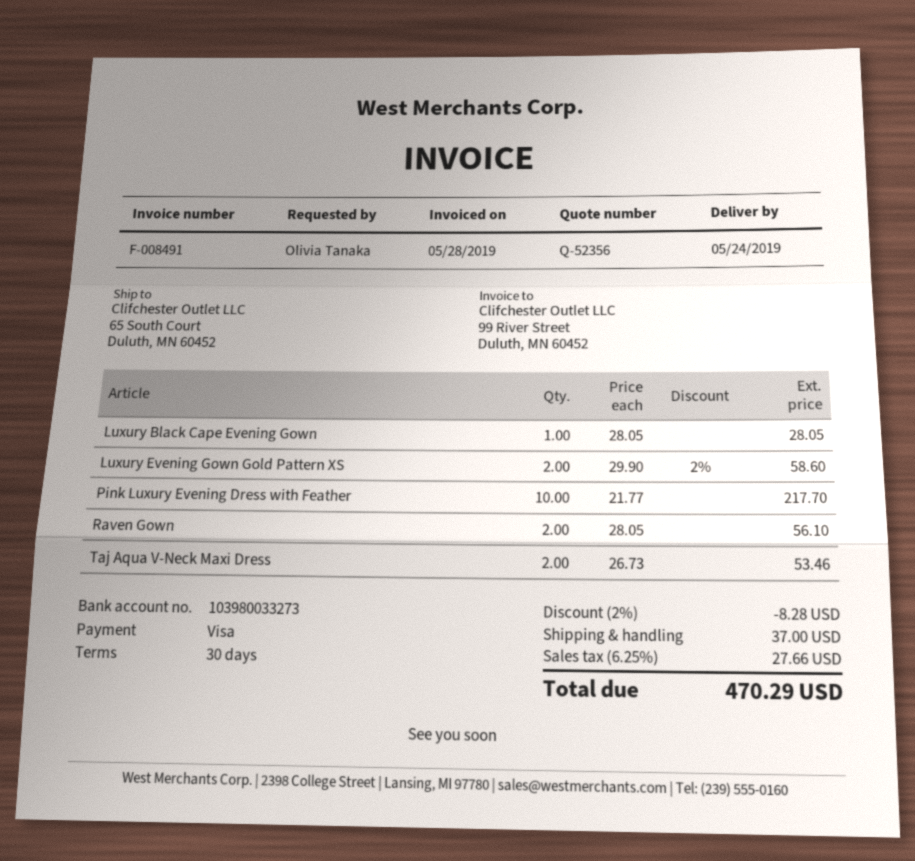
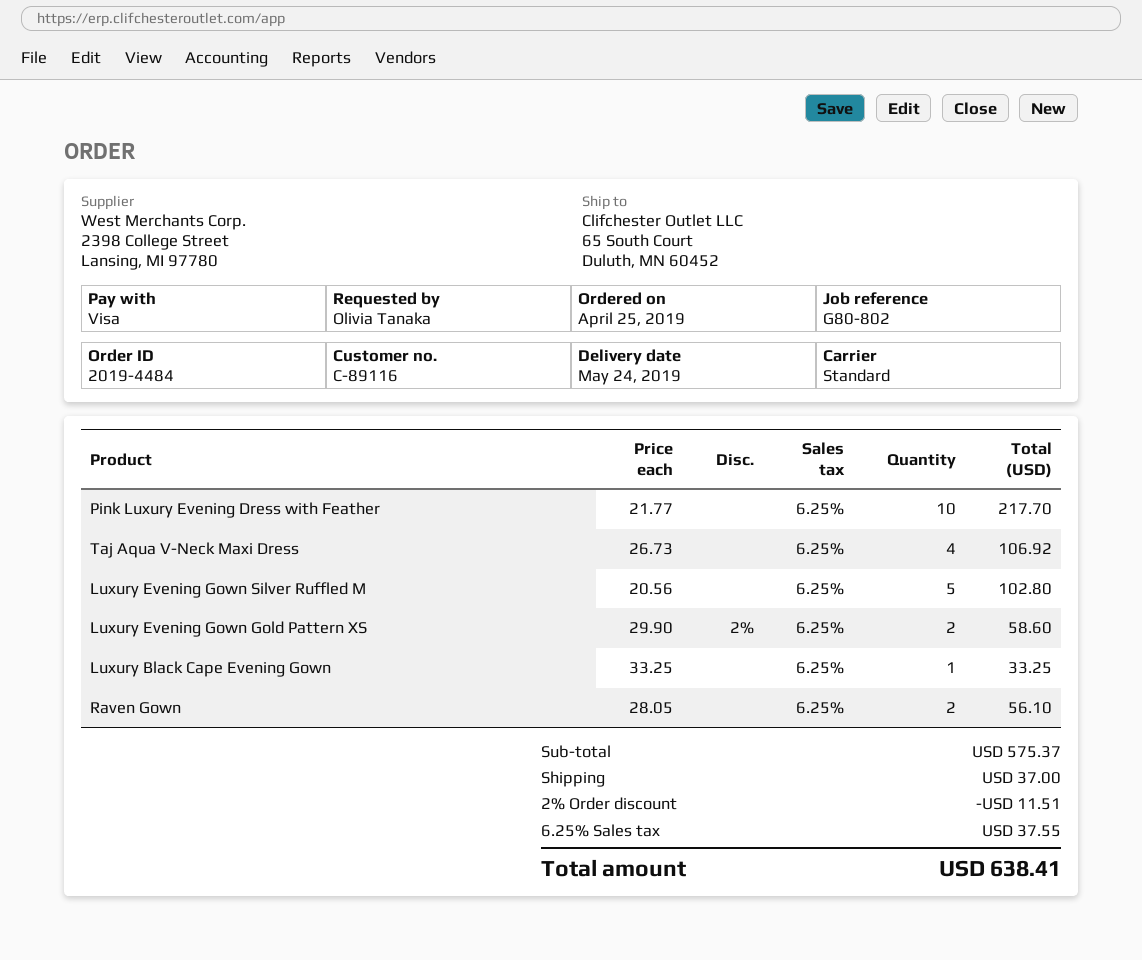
Luxury Black Cape Evening Gown: 1 x 28.05 = 28.05 -> 1 x 33.25 = 33.25
Taj Aqua V-Neck Maxi Dress: 2 x 26.73 = 53.46 -> 4 x 26.73 = 106.92
Luxury Evening Gown Silver Ruffled M: none -> 5 x 20.56 = 102.80
discount: 2% = 8.28 -> 2% = 11.51
tax: 6.25% = 27.66 -> 6.25% = 37.55
total: 470.29 -> 638.41

